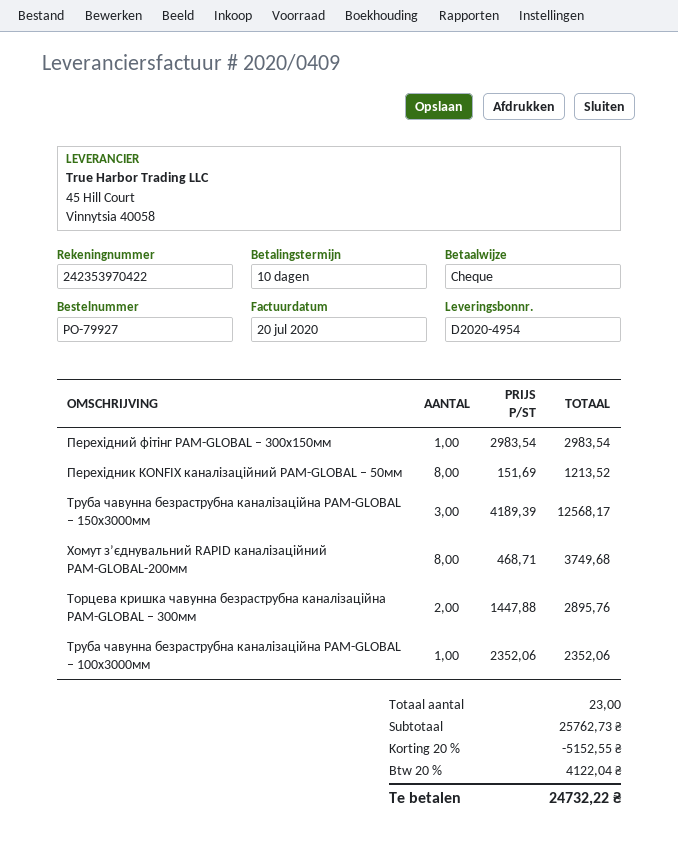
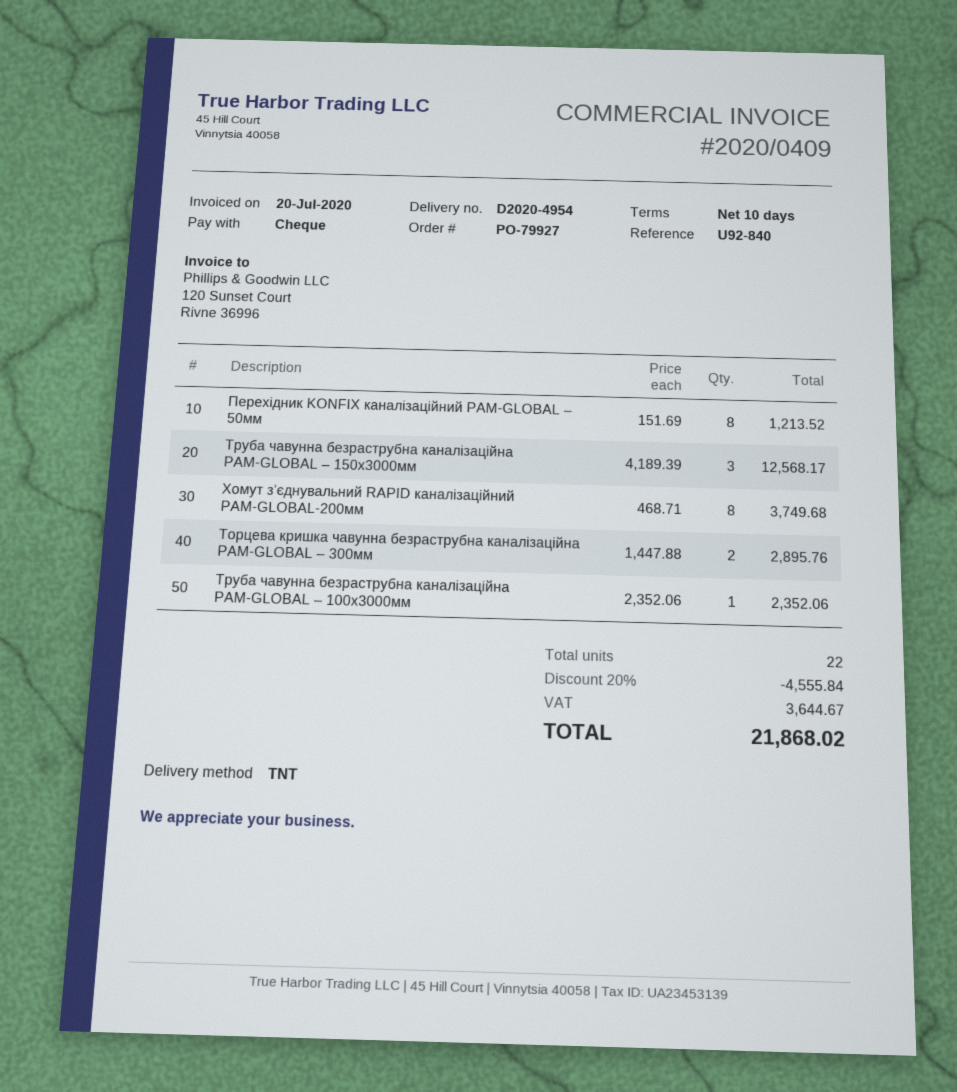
Перехідний фітінг PAM-GLOBAL – 300х150мм: 1 x 2983.54 = 2983.54 -> none
total quantity: 23 -> 22
discount: 20% = 5152.55 -> 20% = 4555.84
tax: 4122.04 -> 3644.67
total: 24732.22 -> 21868.02

